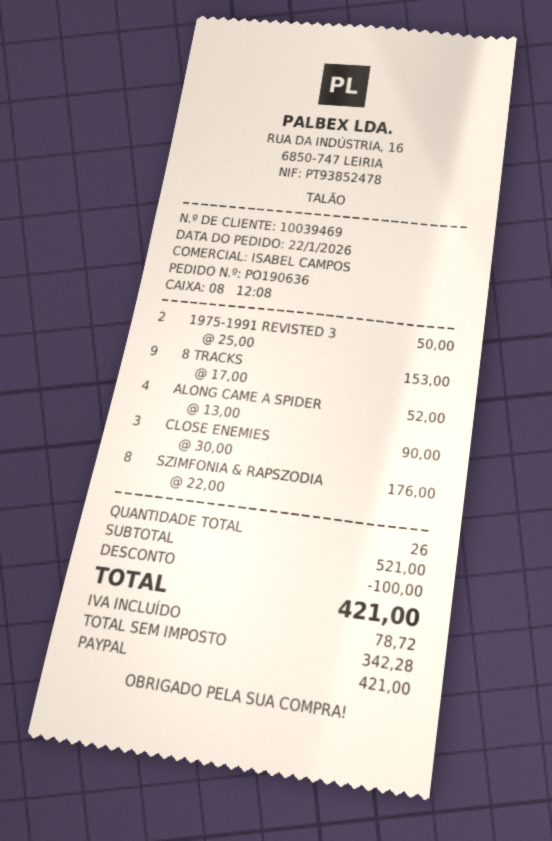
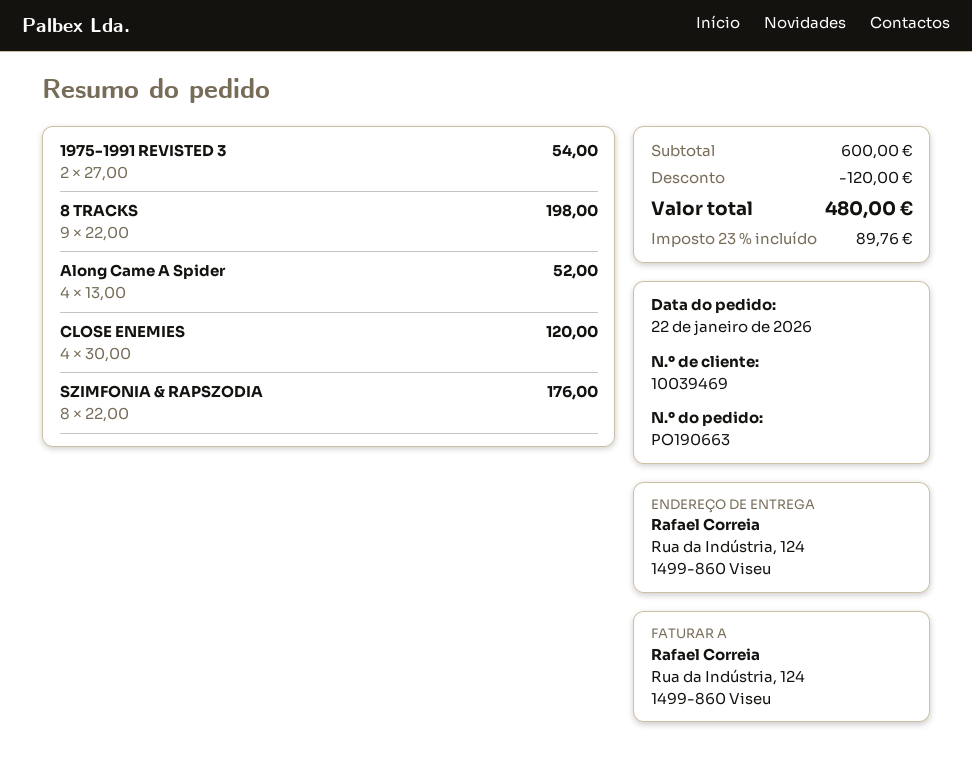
order number: PO190636 -> PO190663
1975-1991 REVISTED 3: 2 x 25.00 = 50.00 -> 2 x 27.00 = 54.00
8 TRACKS: 9 x 17.00 = 153.00 -> 9 x 22.00 = 198.00
CLOSE ENEMIES: 3 x 30.00 = 90.00 -> 4 x 30.00 = 120.00
subtotal: 521.00 -> 600.00
discount: 100.00 -> 120.00
tax: 78.72 -> 89.76
total: 421.00 -> 480.00

